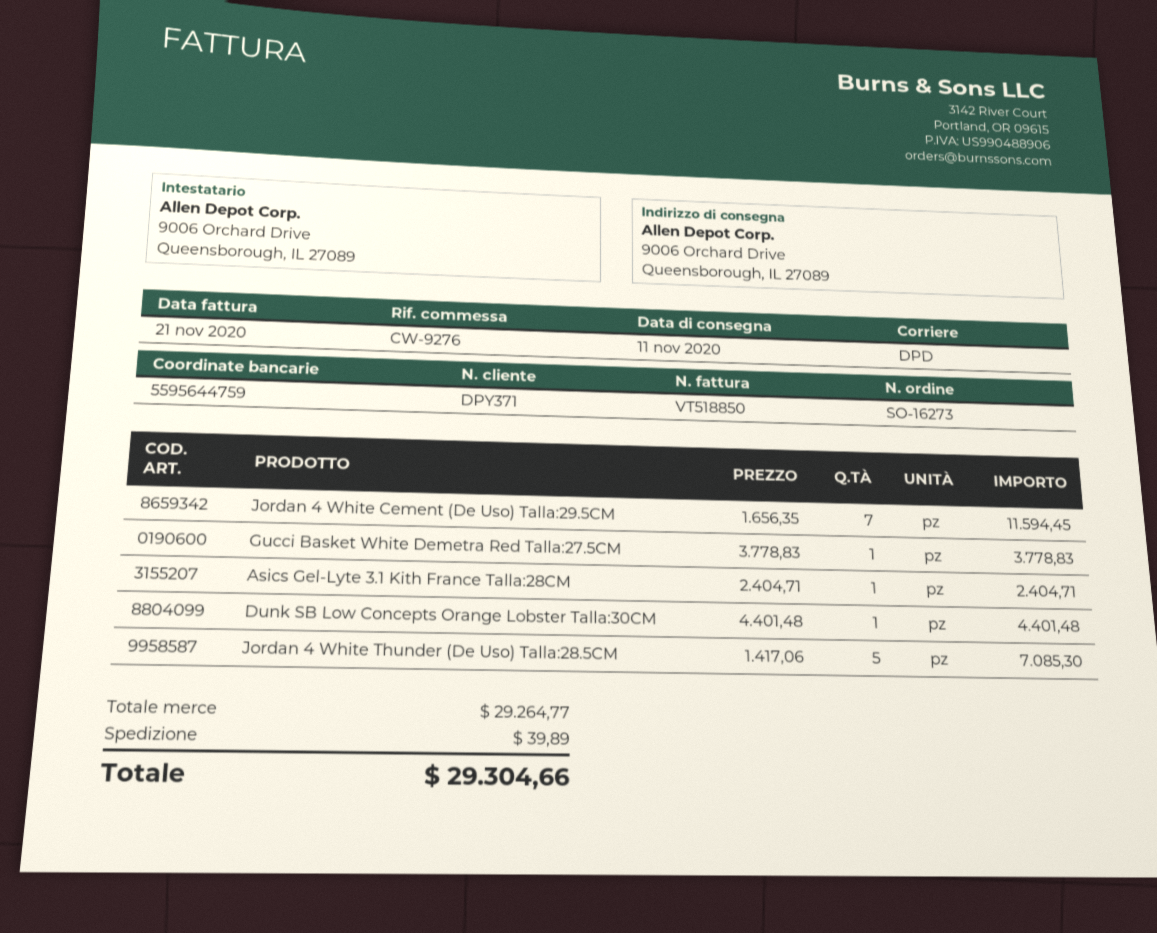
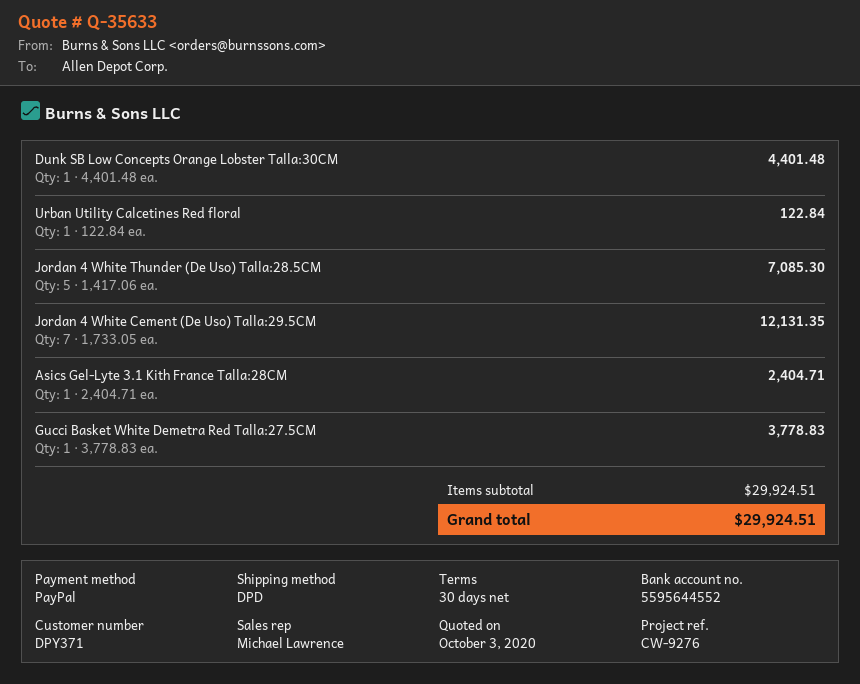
bank account: 5595644759 -> 5595644552
Jordan 4 White Cement (De Uso) Talla:29.5CM: 7 x 1656.35 = 11594.45 -> 7 x 1733.05 = 12131.35
Urban Utility Calcetines Red floral: none -> 1 x 122.84 = 122.84
subtotal: 29264.77 -> 29924.51
shipping: 39.89 -> none
total: 29304.66 -> 29924.51

